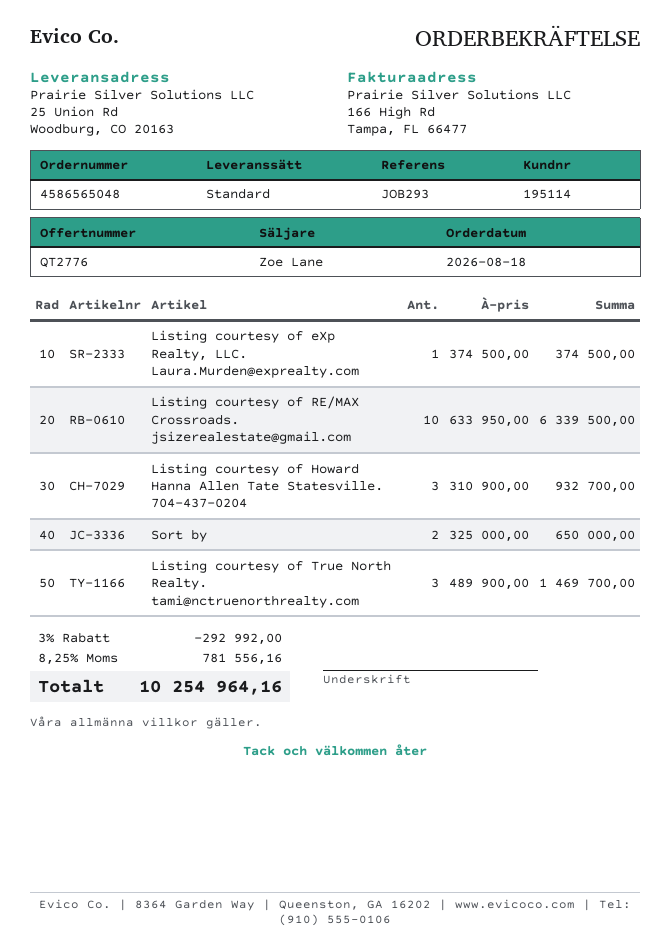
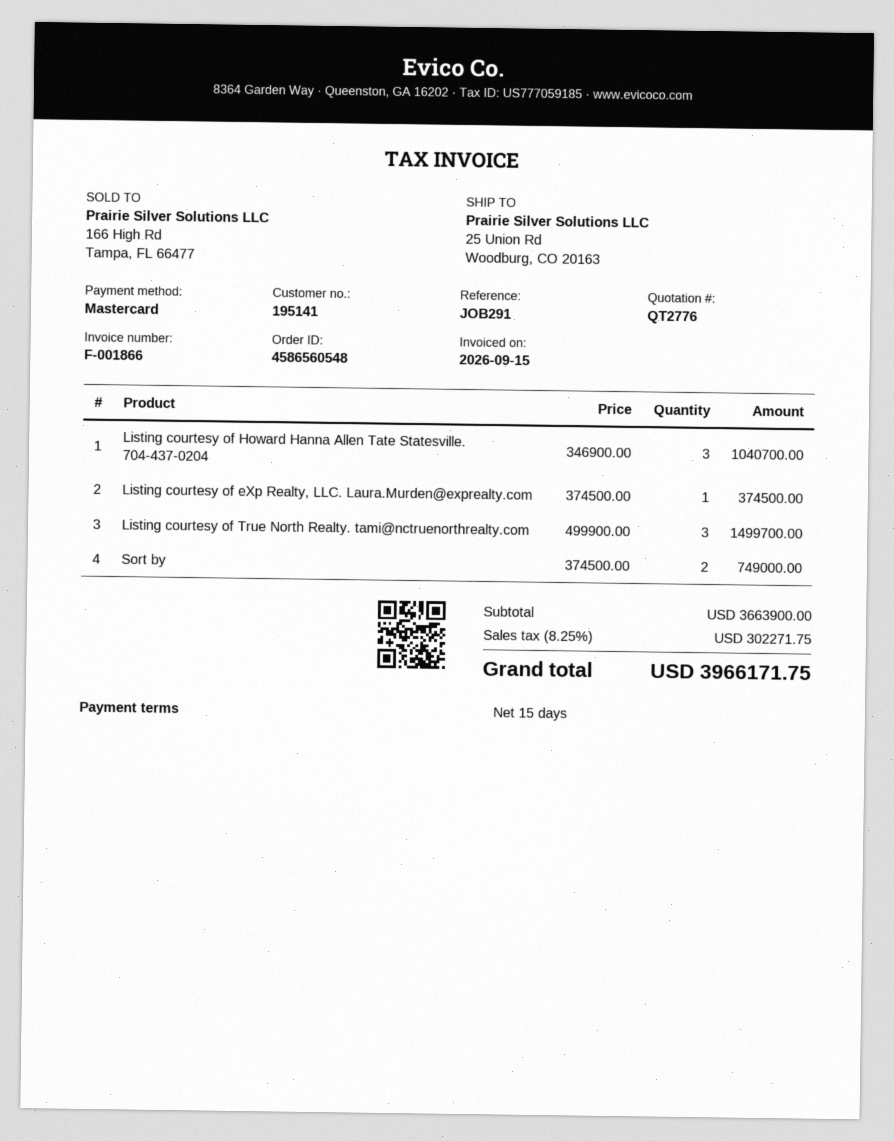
order number: 4586565048 -> 4586560548
customer number: 195114 -> 195141
reference: JOB293 -> JOB291
Listing courtesy of RE/MAX Crossroads. jsizerealestate@gmail.com: 10 x 633950.00 = 6339500.00 -> none
Listing courtesy of Howard Hanna Allen Tate Statesville. 704-437-0204: 3 x 310900.00 = 932700.00 -> 3 x 346900.00 = 1040700.00
Sort by: 2 x 325000.00 = 650000.00 -> 2 x 374500.00 = 749000.00
Listing courtesy of True North Realty. tami@nctruenorthrealty.com: 3 x 489900.00 = 1469700.00 -> 3 x 499900.00 = 1499700.00
discount: 3% = 292992.00 -> none
tax: 8.25% = 781556.16 -> 8.25% = 302271.75
total: 10254964.16 -> 3966171.75

